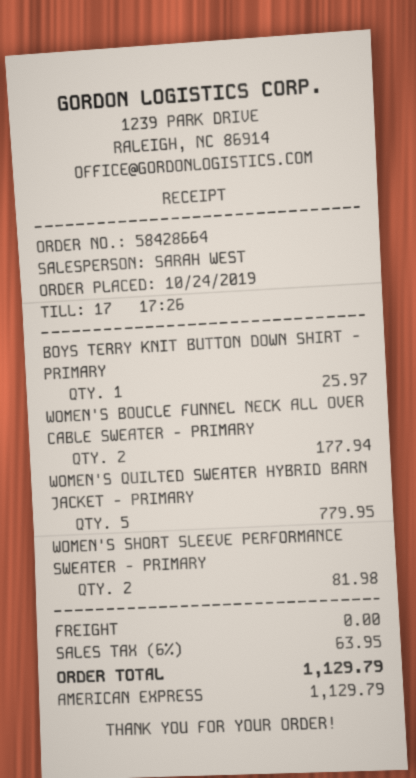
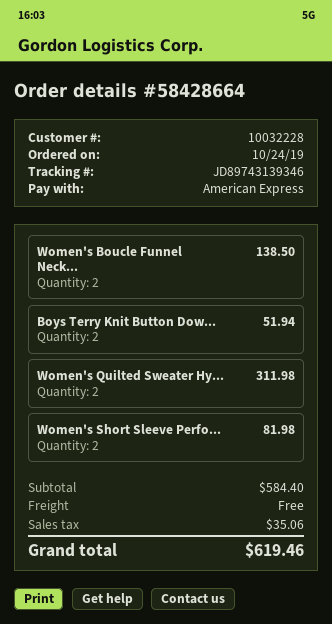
BOYS TERRY KNIT BUTTON DOWN SHIRT - PRIMARY: 1 for 25.97 -> 2 for 51.94
WOMEN'S BOUCLE FUNNEL NECK ALL OVER CABLE SWEATER - PRIMARY: 2 for 177.94 -> 2 for 138.50
WOMEN'S QUILTED SWEATER HYBRID BARN JACKET - PRIMARY: 5 for 779.95 -> 2 for 311.98
tax: 63.95 -> 35.06
total: 1129.79 -> 619.46

